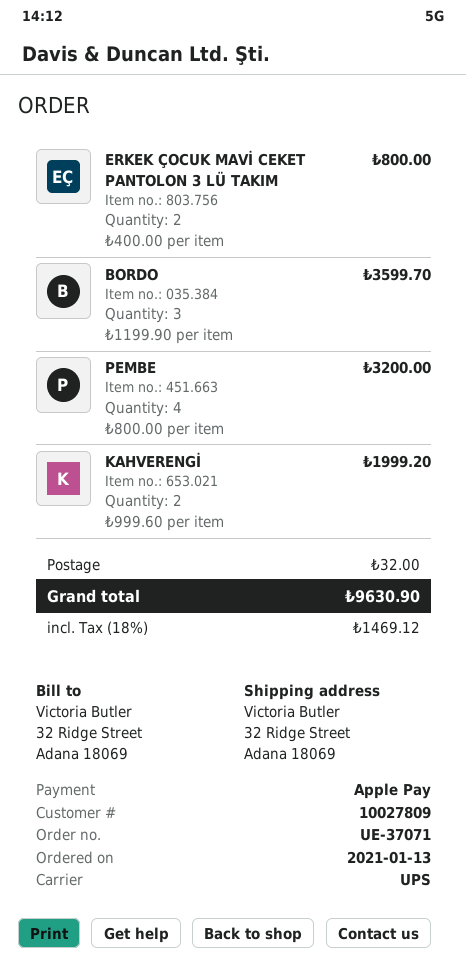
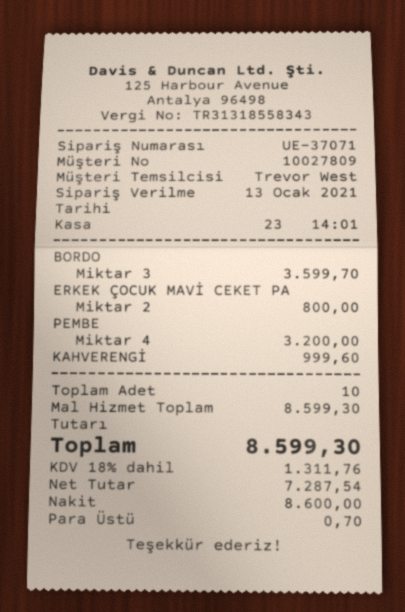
payment method: Apple Pay -> cash
KAHVERENGİ: 2 for 1999.20 -> 1 for 999.60
shipping: 32.00 -> none
tax: 18% = 1469.12 -> 18% = 1311.76
total: 9630.90 -> 8599.30

